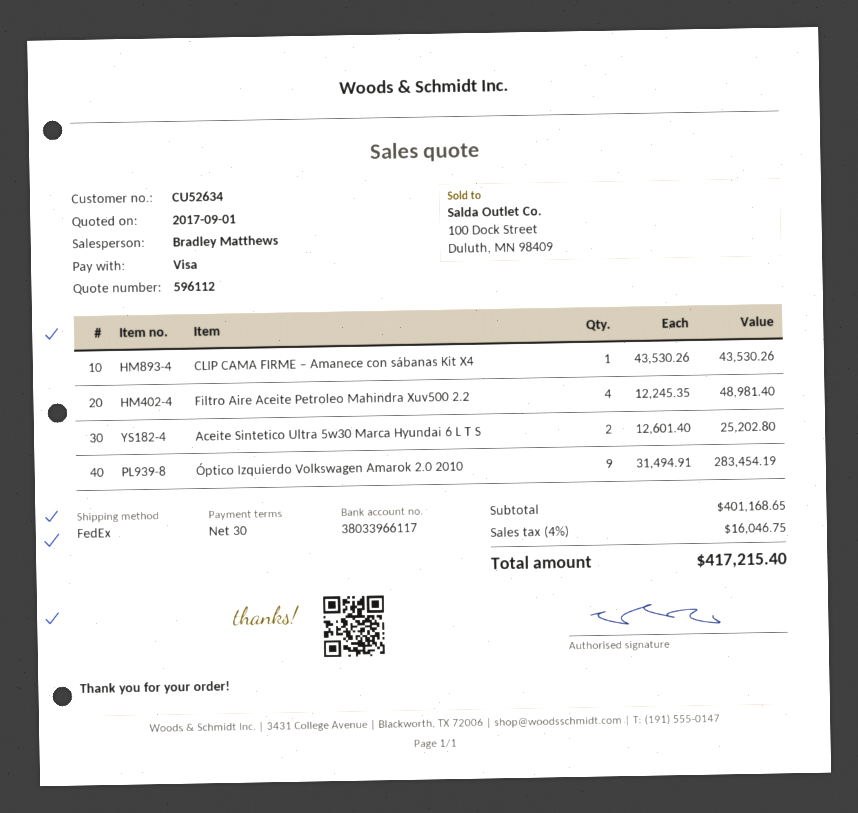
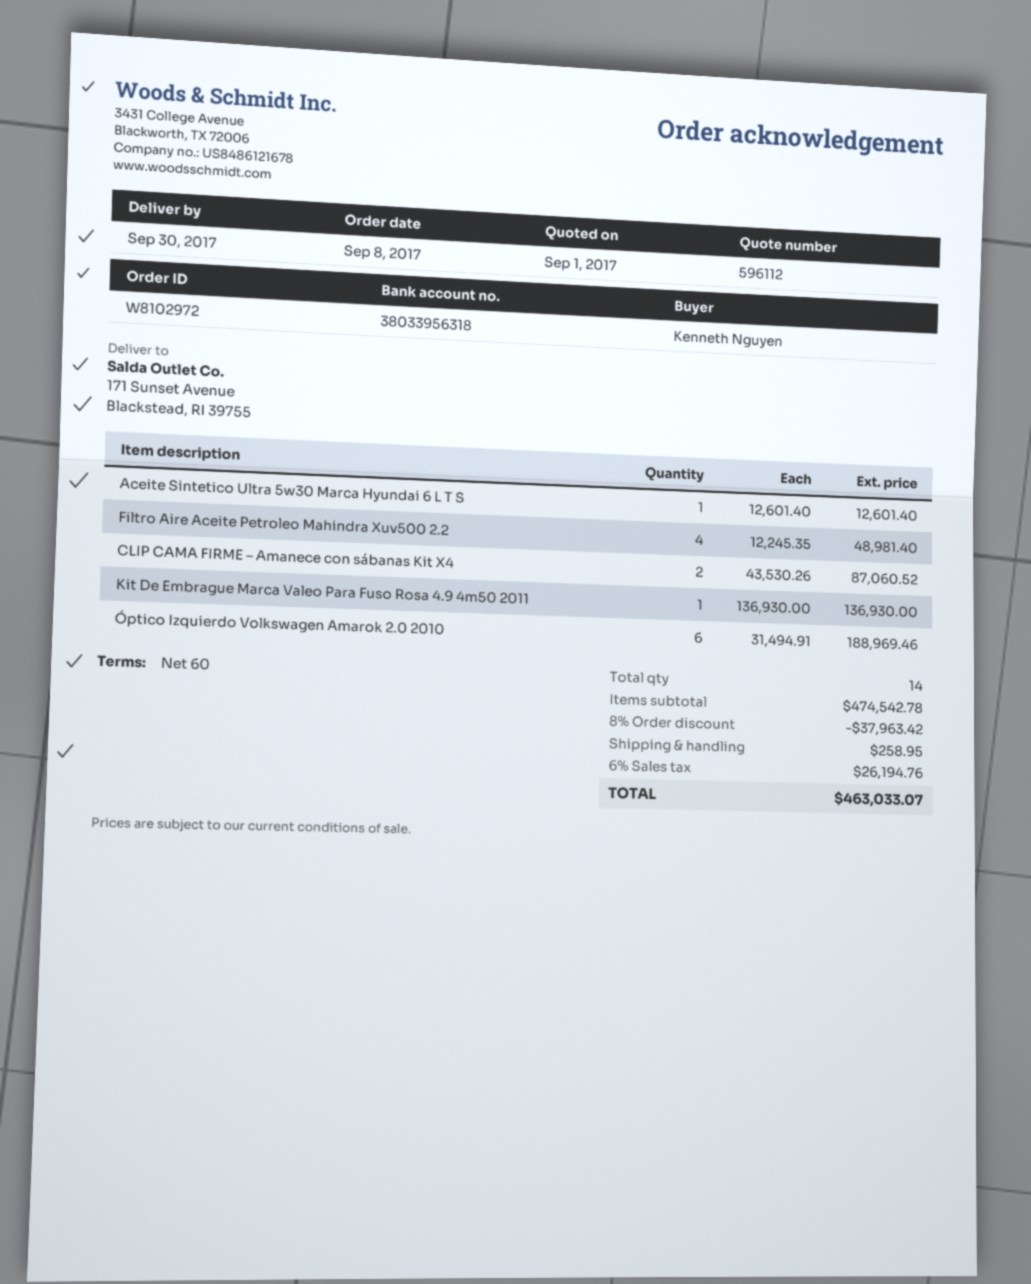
payment terms: 30 days -> 60 days
bank account: 38033966117 -> 38033956318
CLIP CAMA FIRME – Amanece con sábanas Kit X4: 1 x 43530.26 = 43530.26 -> 2 x 43530.26 = 87060.52
Aceite Sintetico Ultra 5w30 Marca Hyundai 6 L T S: 2 x 12601.40 = 25202.80 -> 1 x 12601.40 = 12601.40
Óptico Izquierdo Volkswagen Amarok 2.0 2010: 9 x 31494.91 = 283454.19 -> 6 x 31494.91 = 188969.46
Kit De Embrague Marca Valeo Para Fuso Rosa 4.9 4m50 2011: none -> 1 x 136930.00 = 136930.00
subtotal: 401168.65 -> 474542.78
discount: none -> 8% = 37963.42
shipping: none -> 258.95
tax: 4% = 16046.75 -> 6% = 26194.76
total: 417215.40 -> 463033.07

